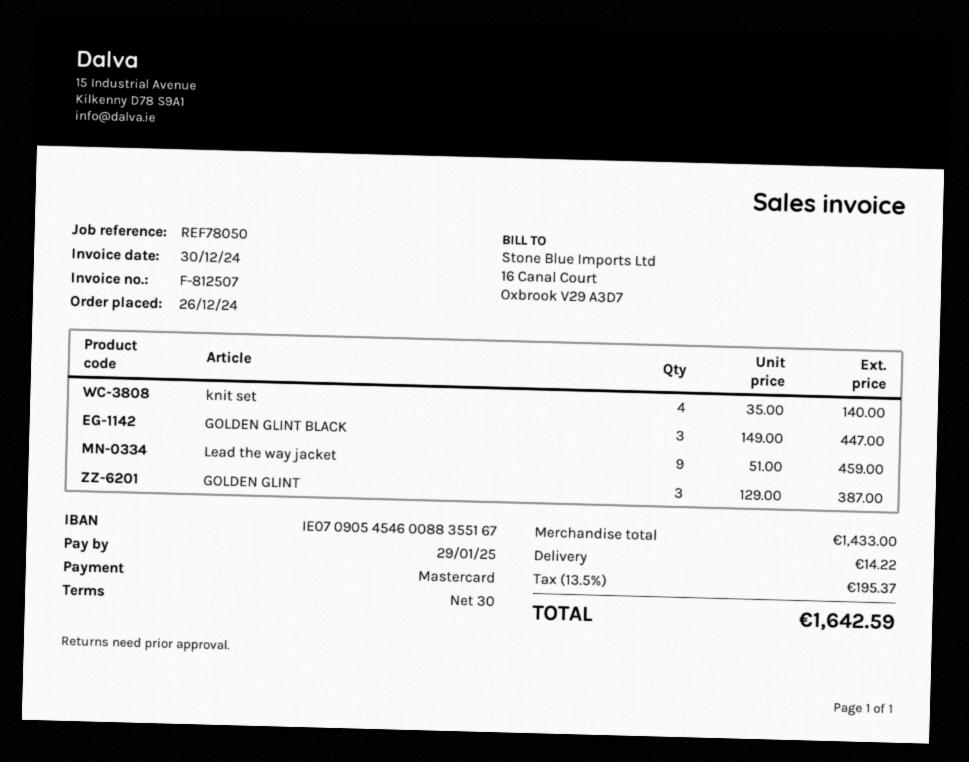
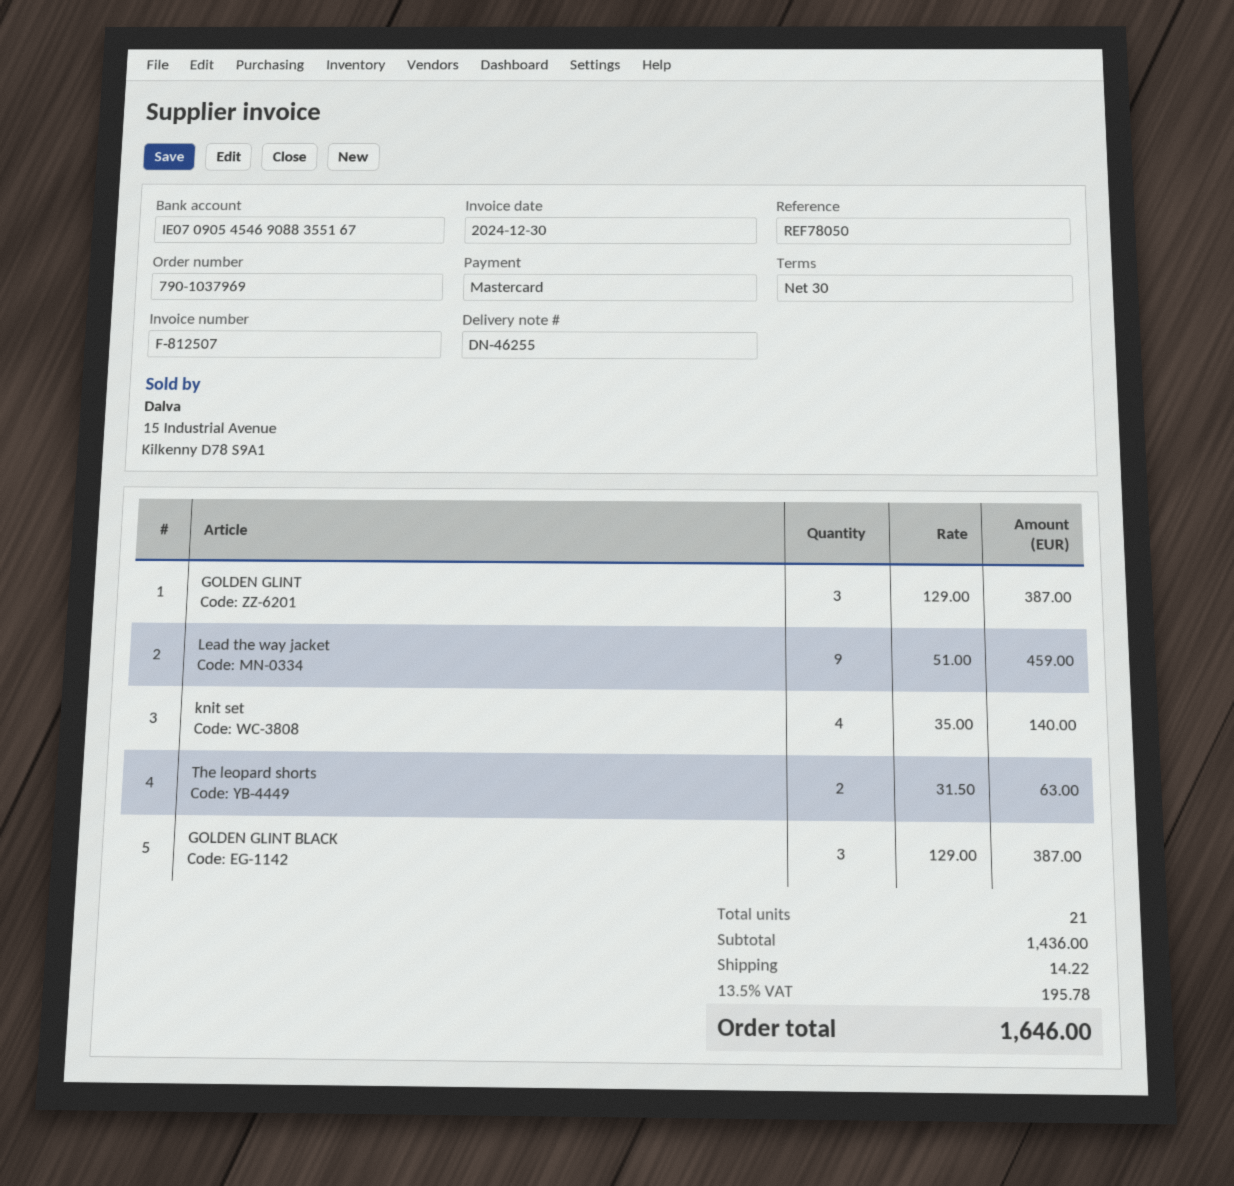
bank account: IE07090545460088355167 -> IE07090545469088355167
GOLDEN GLINT BLACK: 3 x 149.00 = 447.00 -> 3 x 129.00 = 387.00
The leopard shorts: none -> 2 x 31.50 = 63.00
subtotal: 1433.00 -> 1436.00
tax: 13.5% = 195.37 -> 13.5% = 195.78
total: 1642.59 -> 1646.00

